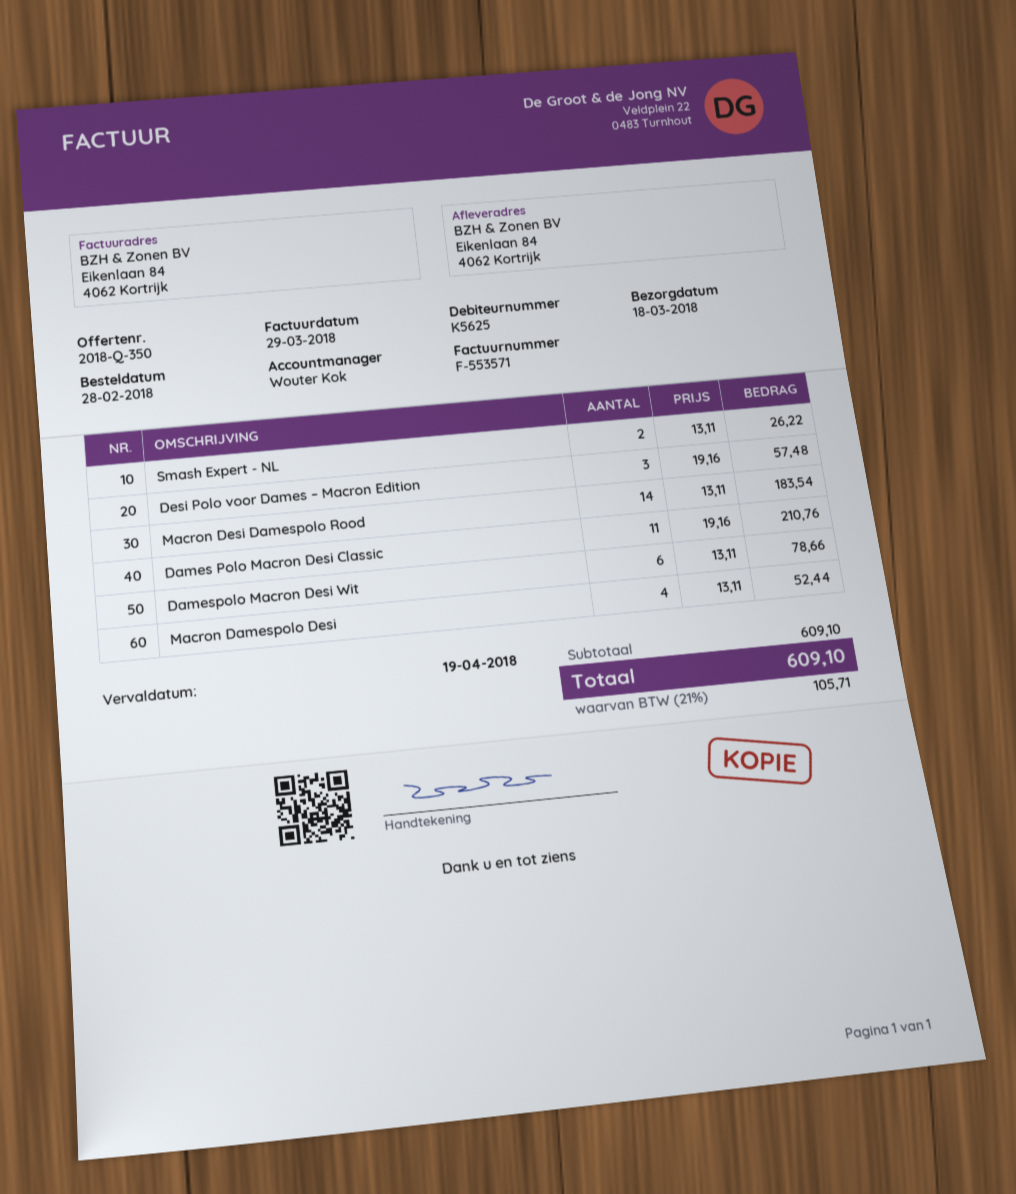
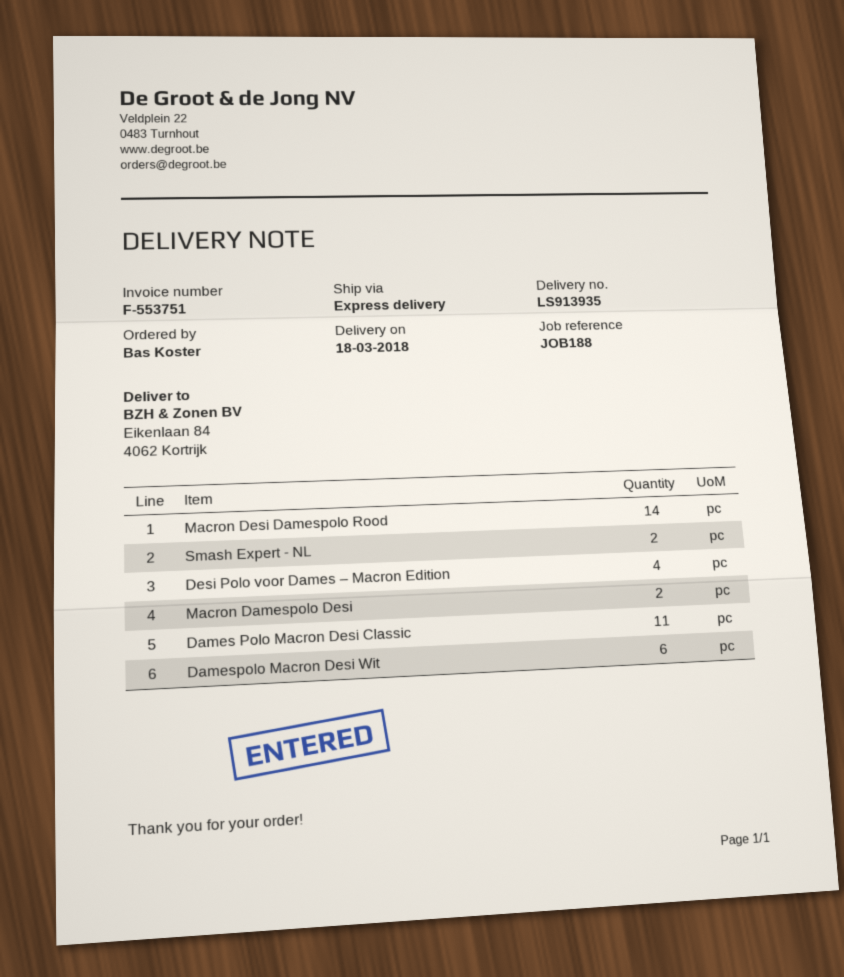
invoice number: F-553571 -> F-553751
Desi Polo voor Dames – Macron Edition: 3 -> 4
Macron Damespolo Desi: 4 -> 2

